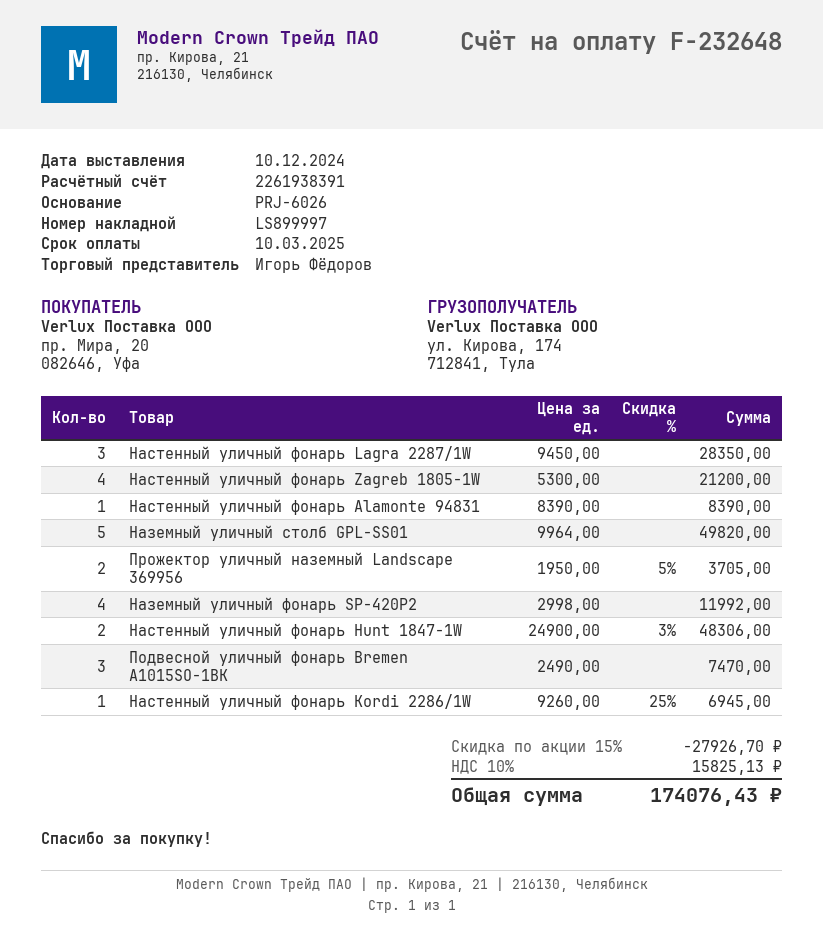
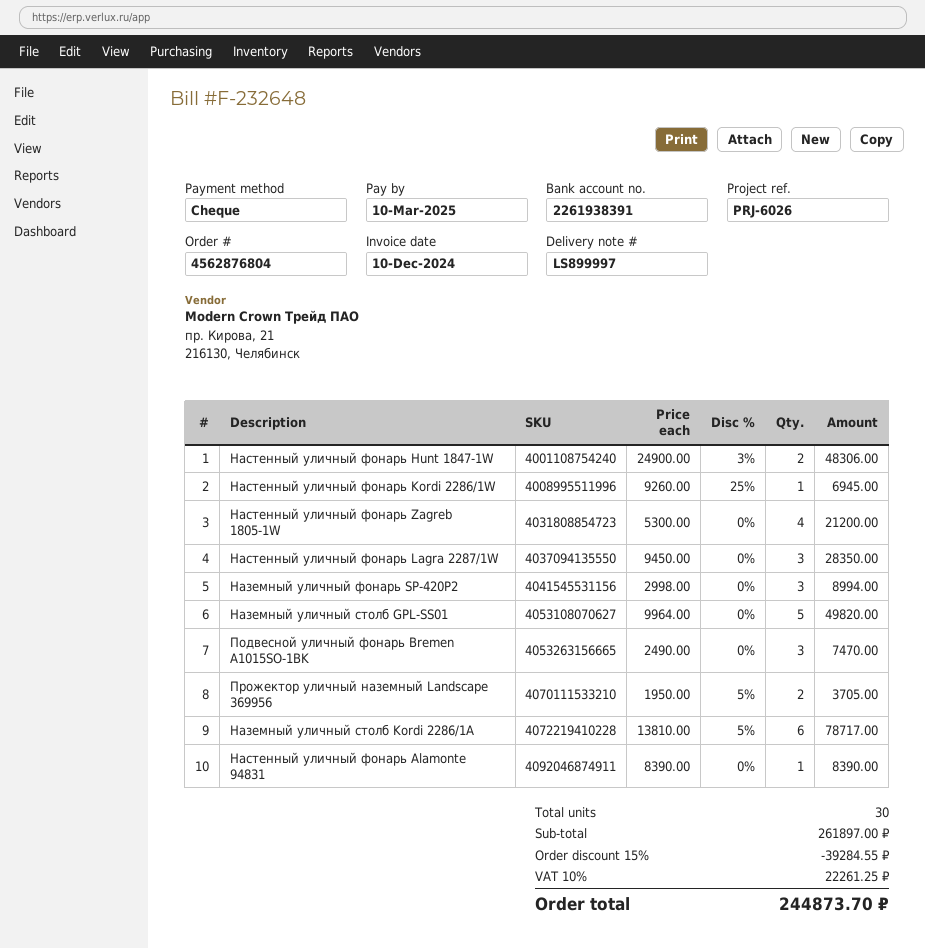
Наземный уличный фонарь SP-420P2: 4 x 2998.00 = 11992.00 -> 3 x 2998.00 = 8994.00
Наземный уличный столб Kordi 2286/1A: none -> 6 x 13810.00 - 5% = 78717.00
discount: 15% = 27926.70 -> 15% = 39284.55
tax: 10% = 15825.13 -> 10% = 22261.25
total: 174076.43 -> 244873.70

